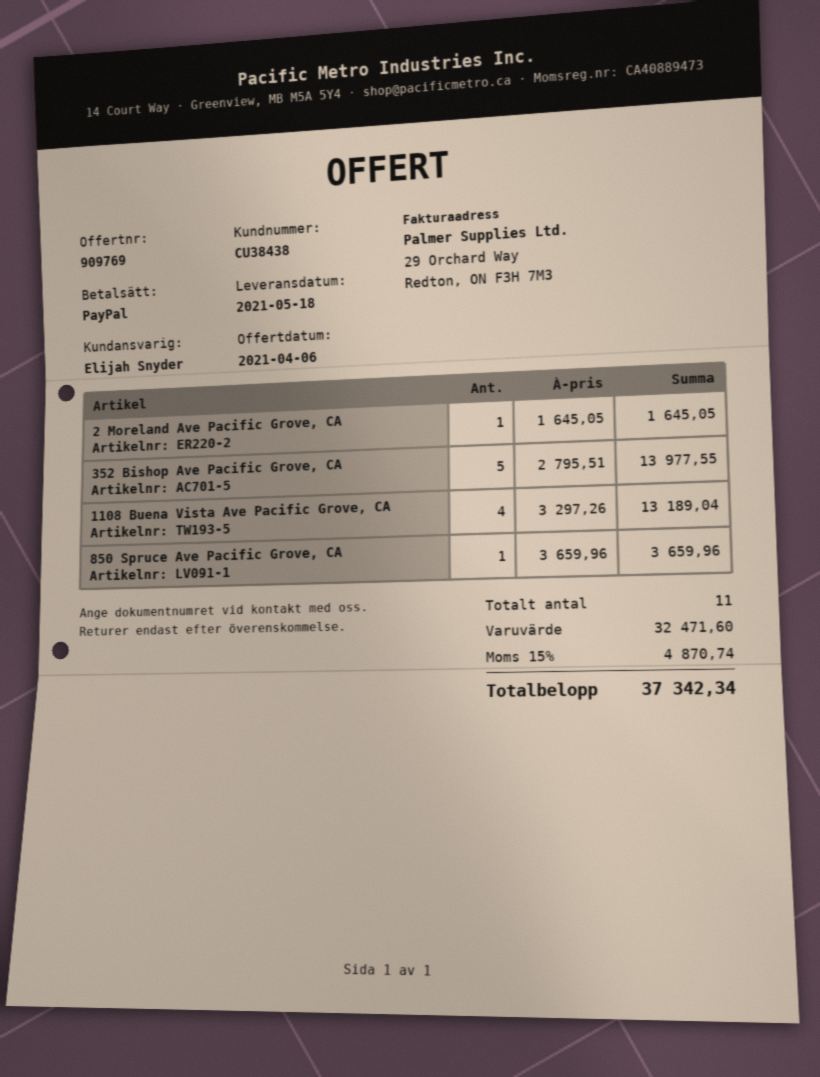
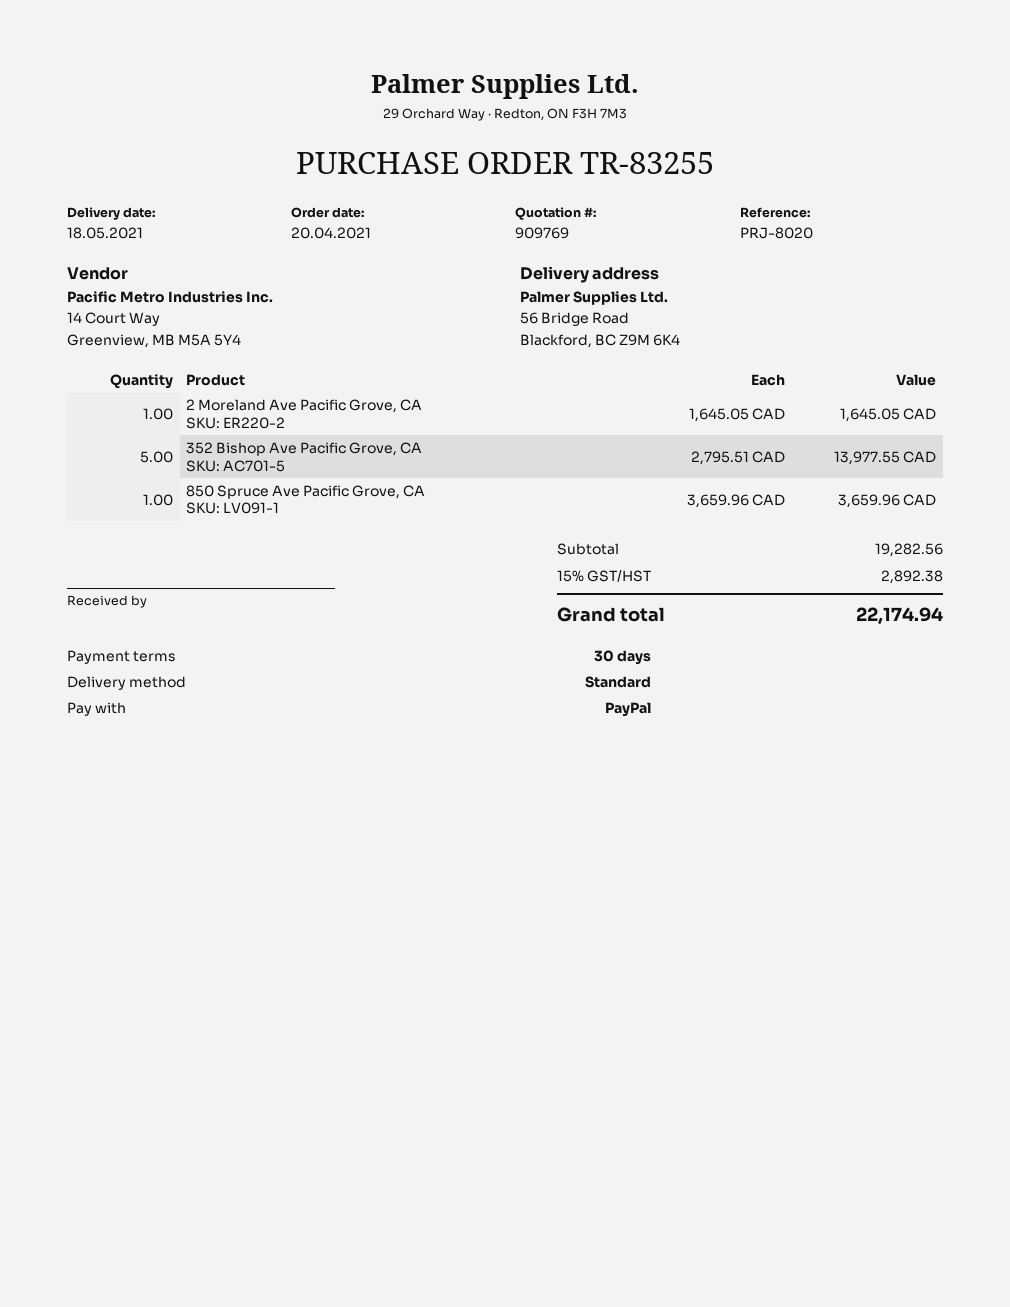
1108 Buena Vista Ave Pacific Grove, CA: 4 x 3297.26 = 13189.04 -> none
subtotal: 32471.60 -> 19282.56
tax: 15% = 4870.74 -> 15% = 2892.38
total: 37342.34 -> 22174.94

